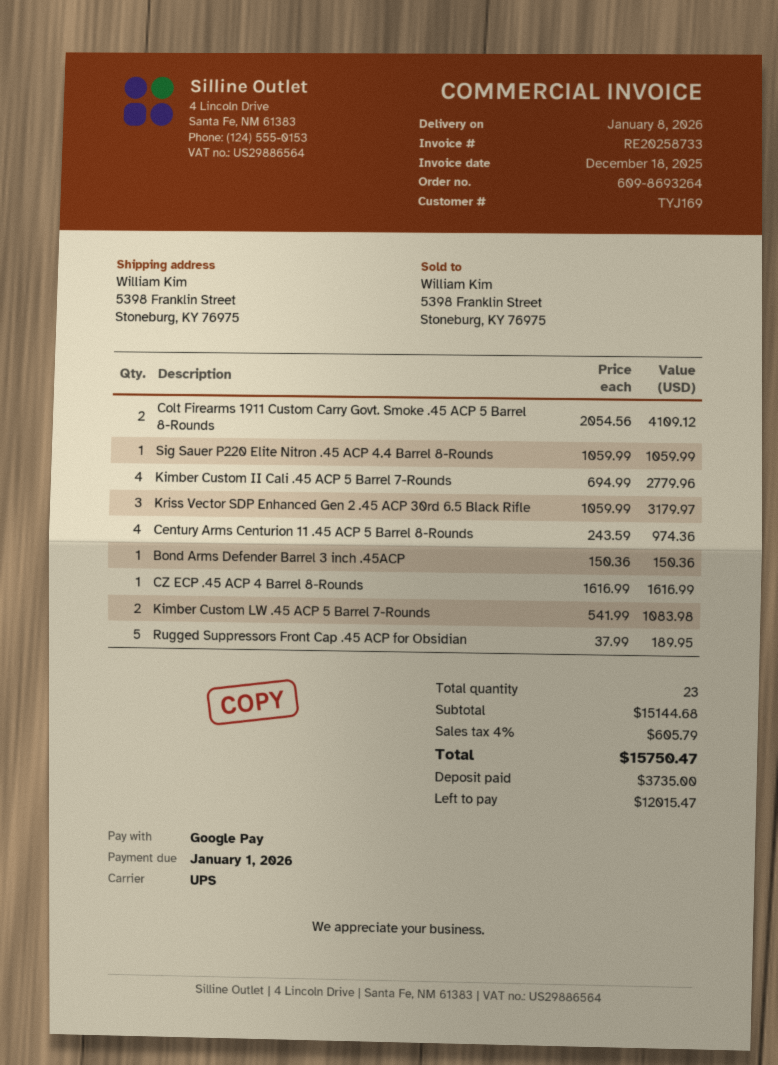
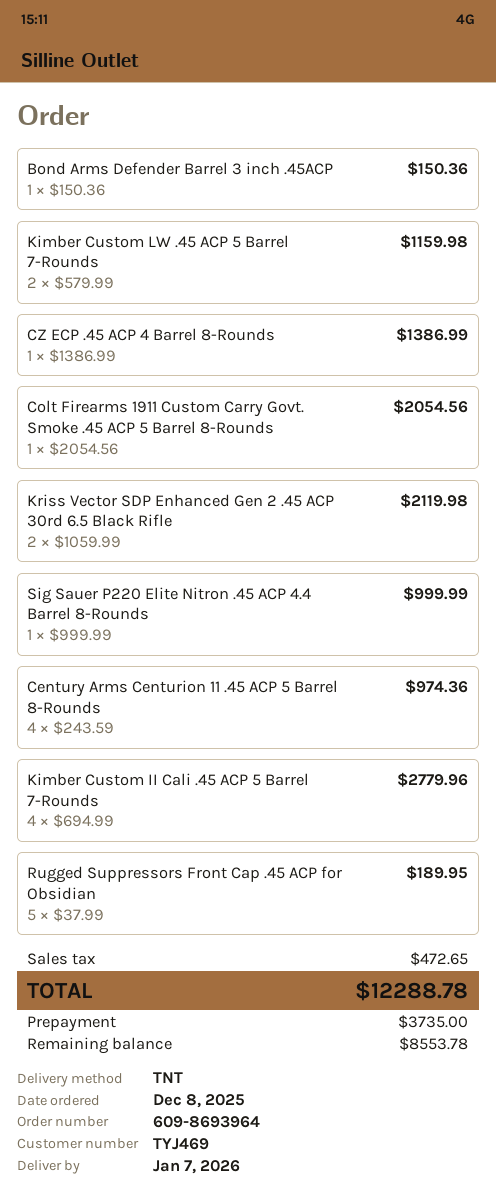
order number: 609-8693264 -> 609-8693964
delivery date: 2026-01-08 -> 2026-01-07
customer number: TYJ169 -> TYJ469
shipping method: UPS -> TNT
Colt Firearms 1911 Custom Carry Govt. Smoke .45 ACP 5 Barrel 8-Rounds: 2 x 2054.56 = 4109.12 -> 1 x 2054.56 = 2054.56
Sig Sauer P220 Elite Nitron .45 ACP 4.4 Barrel 8-Rounds: 1 x 1059.99 = 1059.99 -> 1 x 999.99 = 999.99
Kriss Vector SDP Enhanced Gen 2 .45 ACP 30rd 6.5 Black Rifle: 3 x 1059.99 = 3179.97 -> 2 x 1059.99 = 2119.98
CZ ECP .45 ACP 4 Barrel 8-Rounds: 1 x 1616.99 = 1616.99 -> 1 x 1386.99 = 1386.99
Kimber Custom LW .45 ACP 5 Barrel 7-Rounds: 2 x 541.99 = 1083.98 -> 2 x 579.99 = 1159.98
tax: 605.79 -> 472.65
total: 15750.47 -> 12288.78
balance: 12015.47 -> 8553.78

